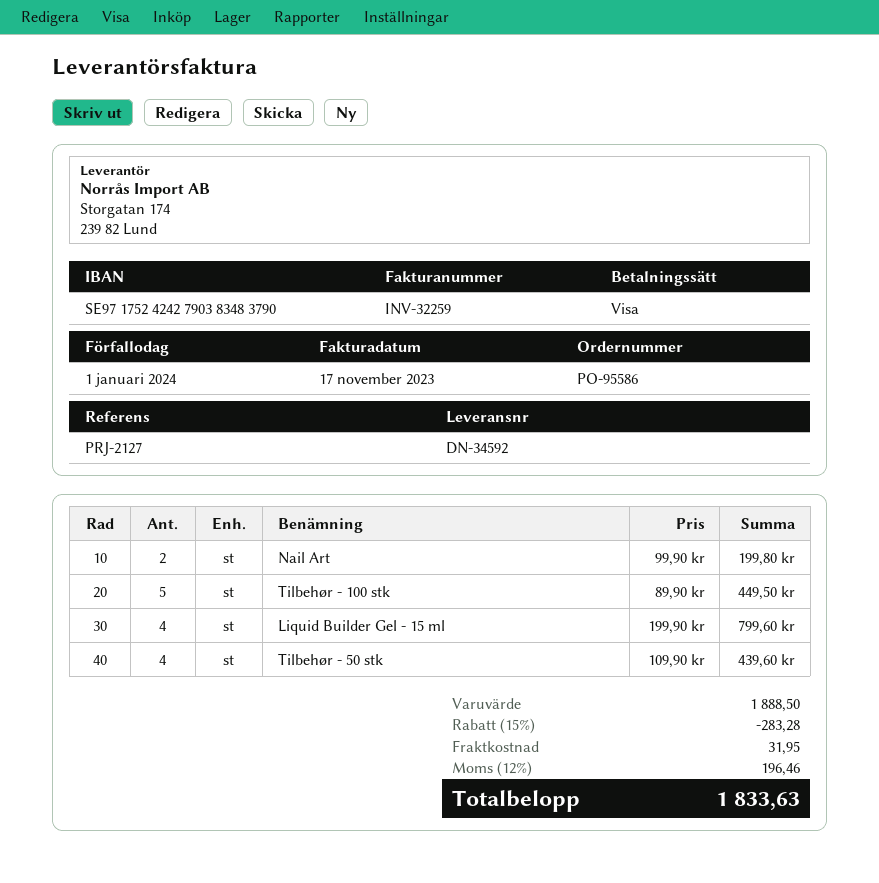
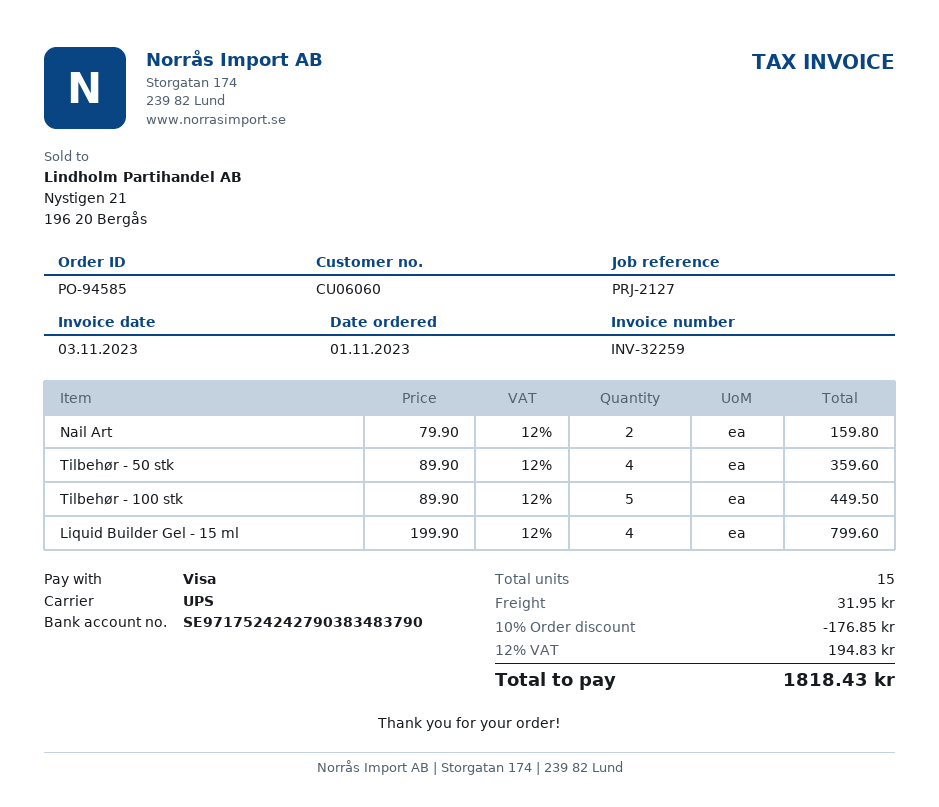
order number: PO-95586 -> PO-94585
invoice date: 2023-11-17 -> 2023-11-03
Nail Art: 2 x 99.90 = 199.80 -> 2 x 79.90 = 159.80
Tilbehør - 50 stk: 4 x 109.90 = 439.60 -> 4 x 89.90 = 359.60
discount: 15% = 283.28 -> 10% = 176.85
tax: 12% = 196.46 -> 12% = 194.83
total: 1833.63 -> 1818.43

